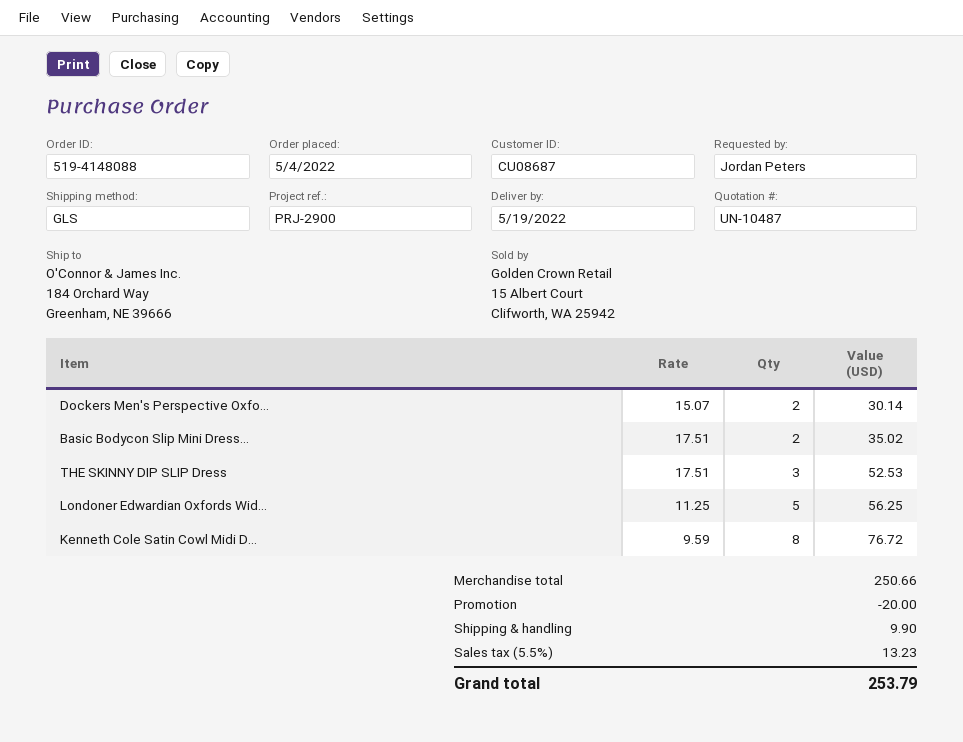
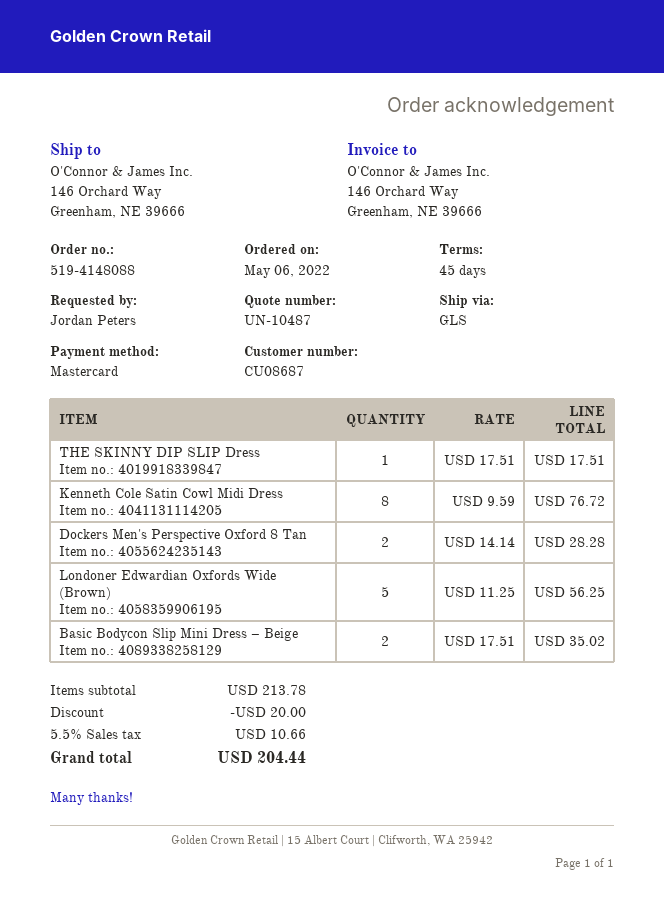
order date: 2022-05-04 -> 2022-05-06
ship to: 184 Orchard Way, Greenham, NE 39666 -> 146 Orchard Way, Greenham, NE 39666
Dockers Men's Perspective Oxfo...: 2 x 15.07 = 30.14 -> 2 x 14.14 = 28.28
THE SKINNY DIP SLIP Dress: 3 x 17.51 = 52.53 -> 1 x 17.51 = 17.51
subtotal: 250.66 -> 213.78
shipping: 9.90 -> none
tax: 5.5% = 13.23 -> 5.5% = 10.66
total: 253.79 -> 204.44

